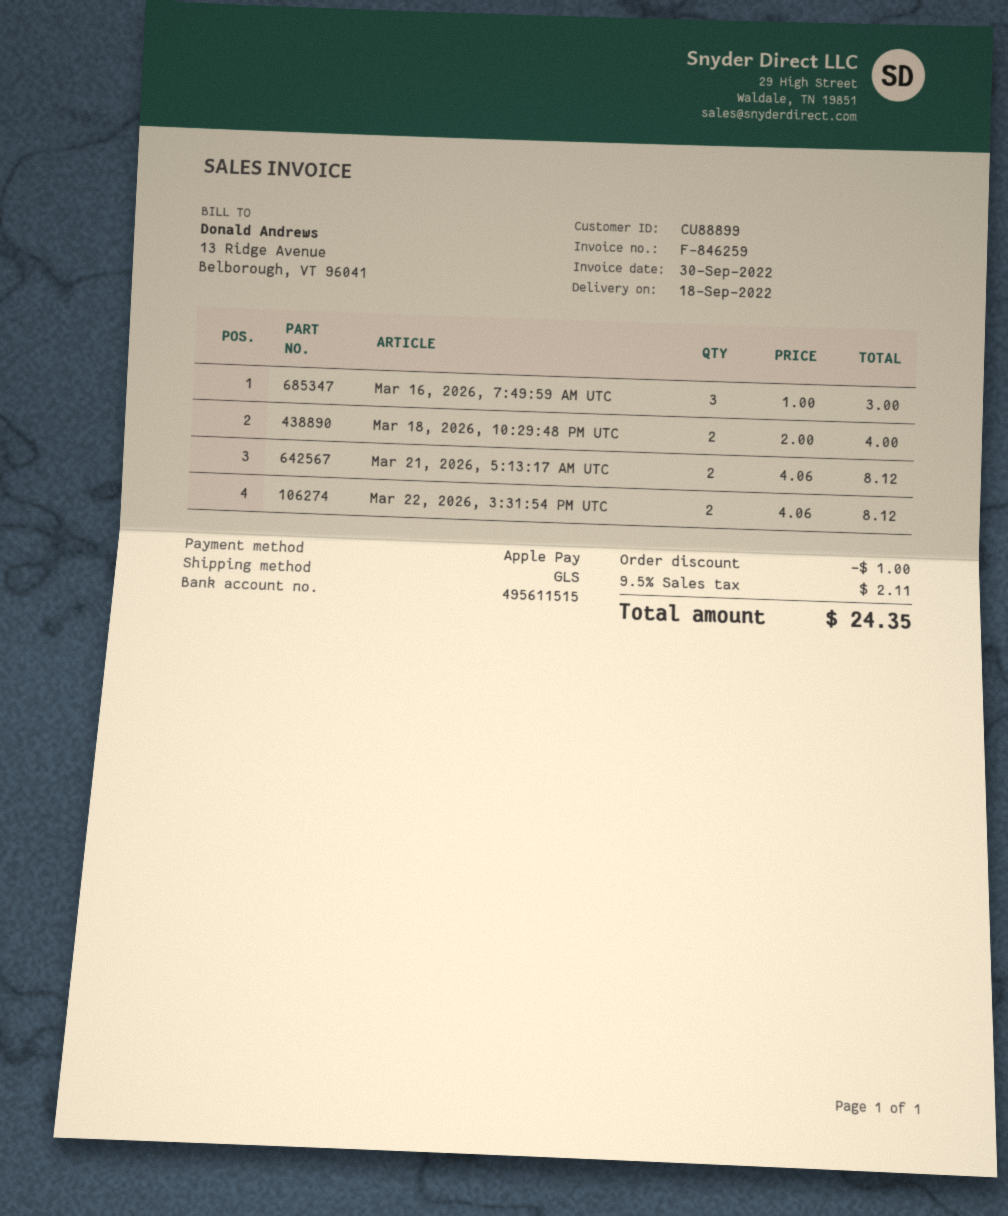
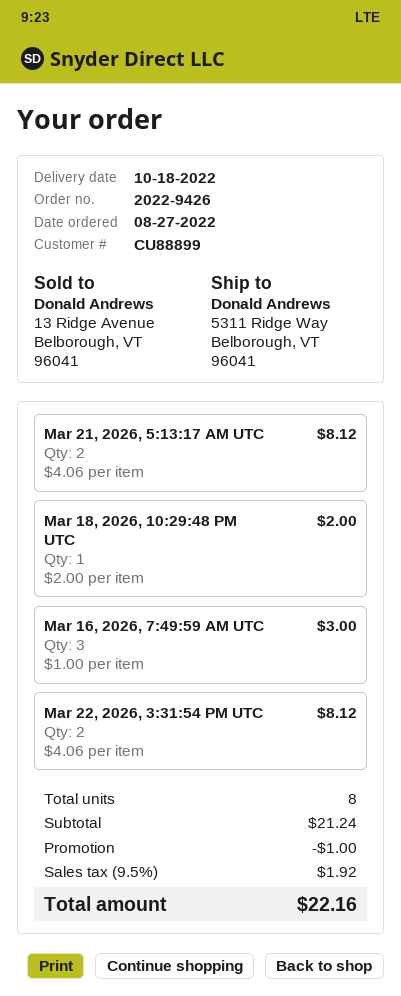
delivery date: 2022-09-18 -> 2022-10-18
Mar 18, 2026, 10:29:48 PM UTC: 2 x 2.00 = 4.00 -> 1 x 2.00 = 2.00
tax: 9.5% = 2.11 -> 9.5% = 1.92
total: 24.35 -> 22.16

